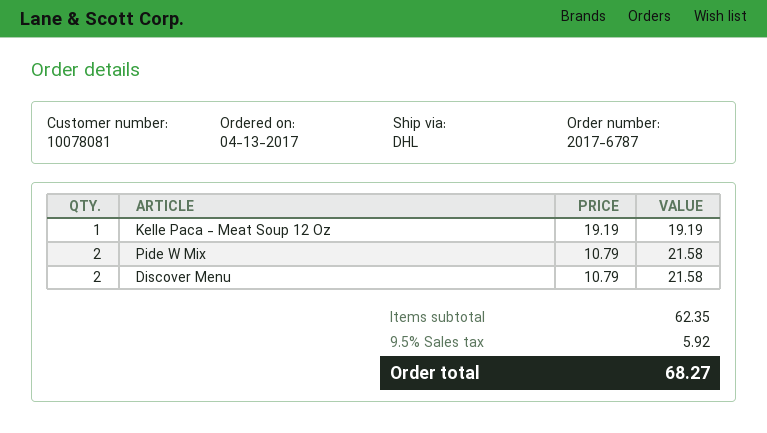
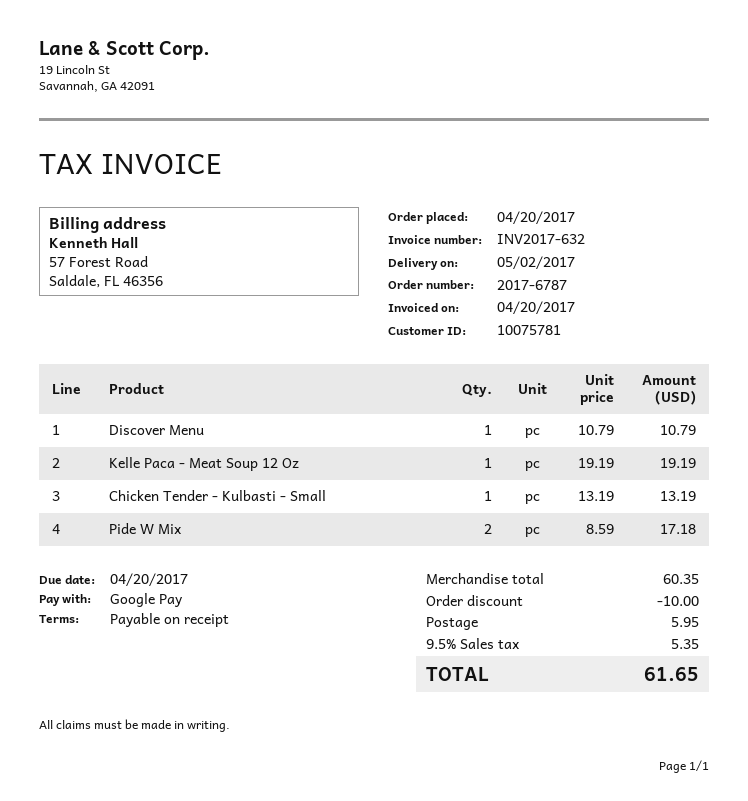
order date: 2017-04-13 -> 2017-04-20
customer number: 10078081 -> 10075781
Pide W Mix: 2 x 10.79 = 21.58 -> 2 x 8.59 = 17.18
Discover Menu: 2 x 10.79 = 21.58 -> 1 x 10.79 = 10.79
Chicken Tender - Kulbasti - Small: none -> 1 x 13.19 = 13.19
subtotal: 62.35 -> 60.35
discount: none -> 10.00
shipping: none -> 5.95
tax: 9.5% = 5.92 -> 9.5% = 5.35
total: 68.27 -> 61.65

